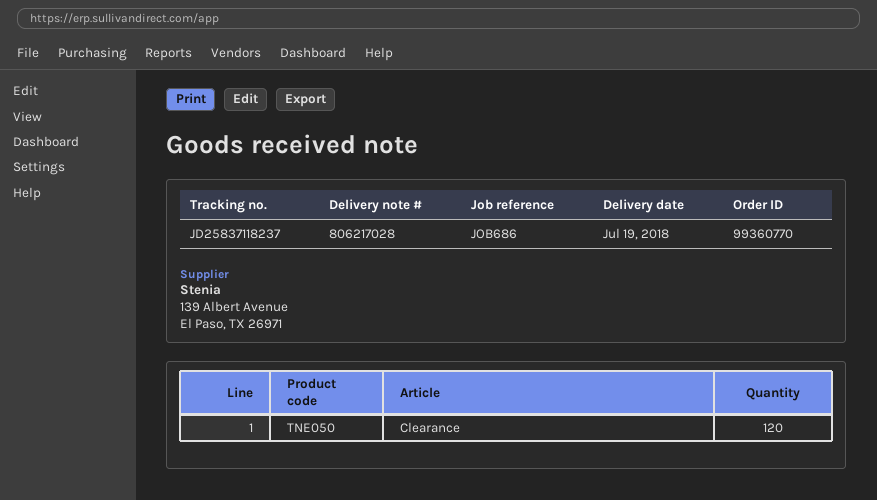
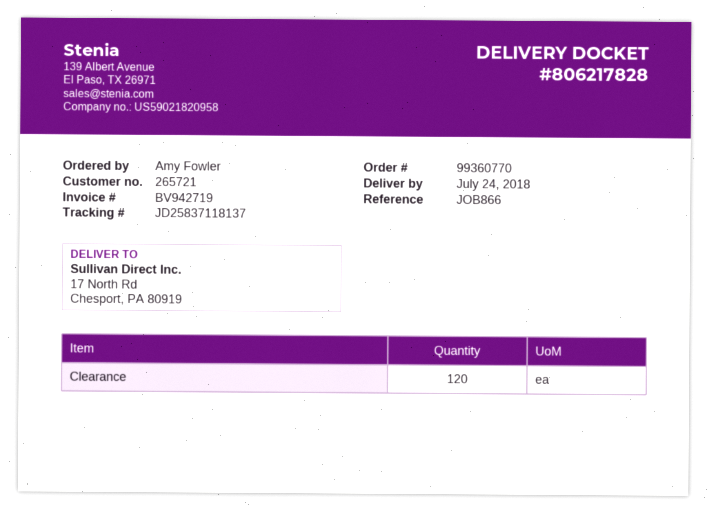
delivery note number: 806217028 -> 806217828
delivery date: 2018-07-19 -> 2018-07-24
reference: JOB686 -> JOB866
tracking number: JD25837118237 -> JD25837118137

